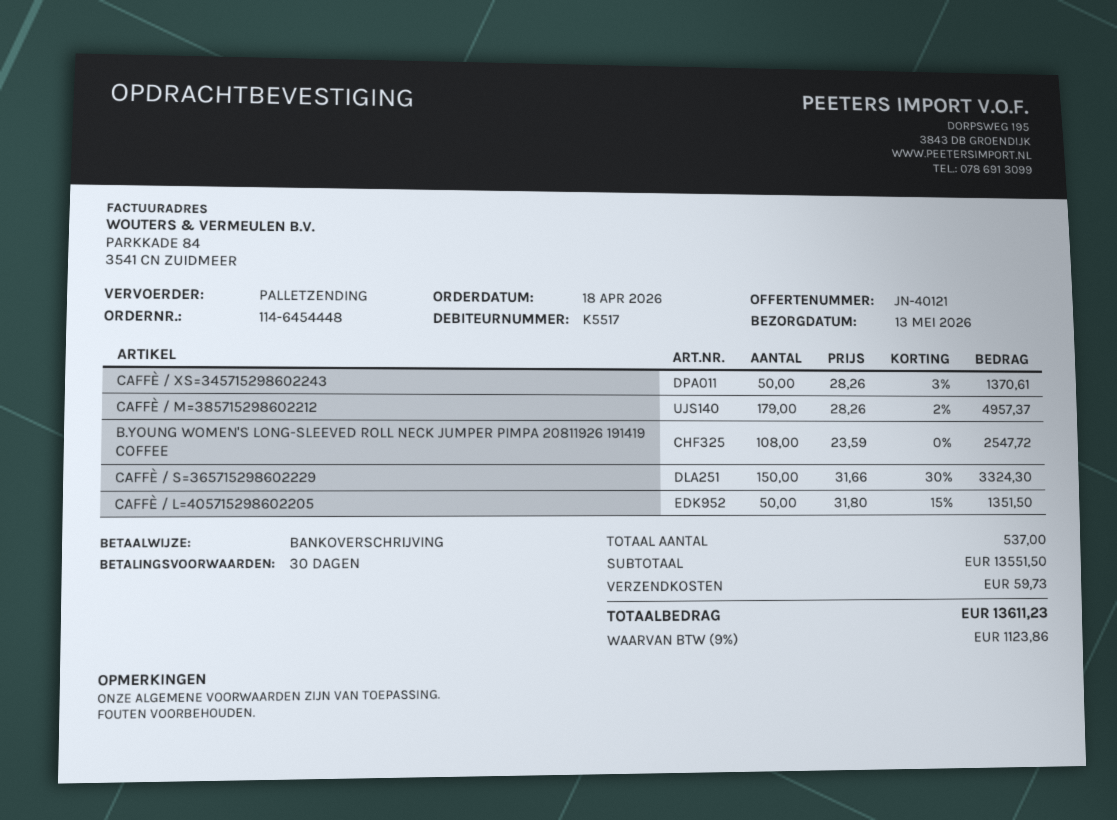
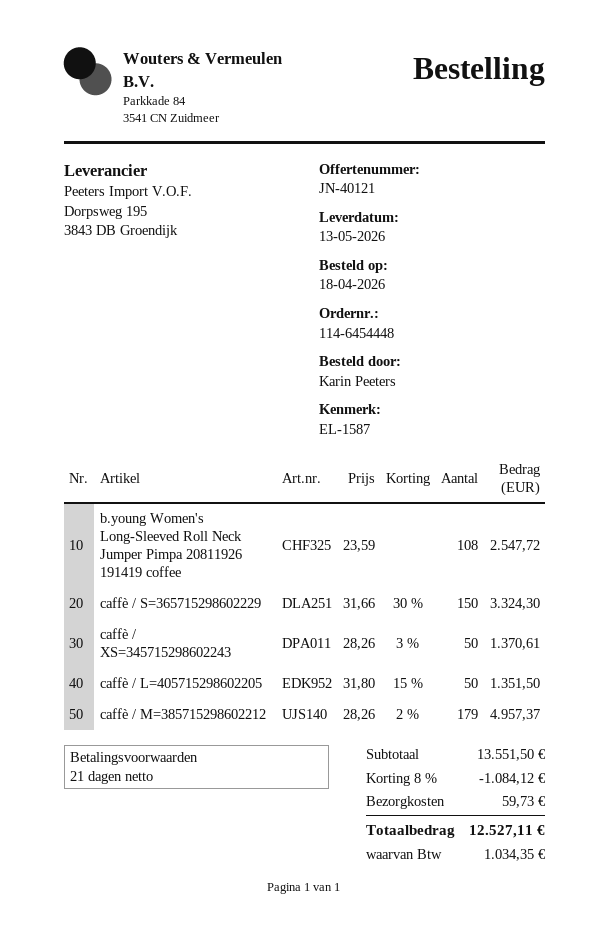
payment terms: 30 days -> 21 days
discount: none -> 8% = 1084.12
tax: 1123.86 -> 1034.35
total: 13611.23 -> 12527.11

